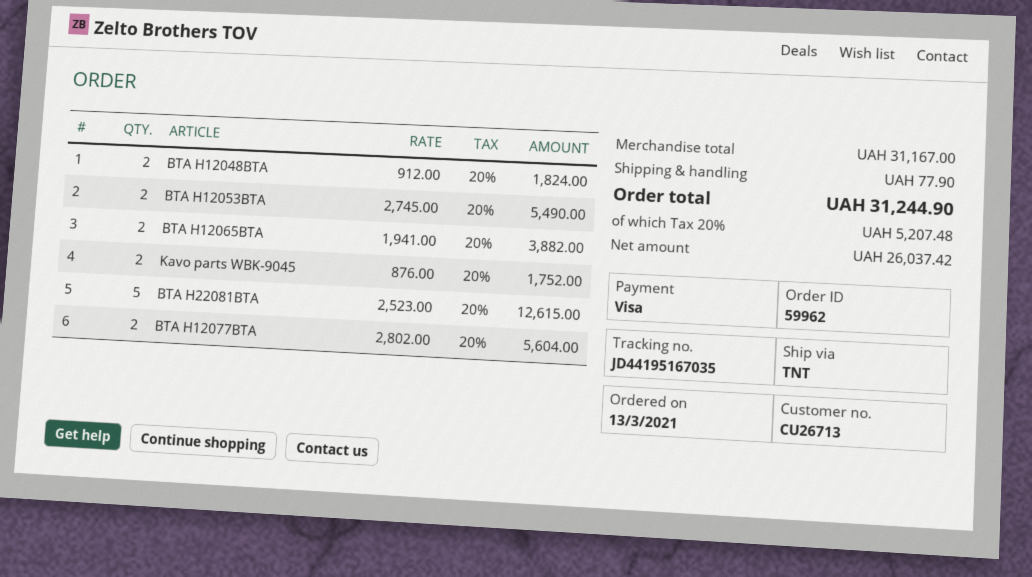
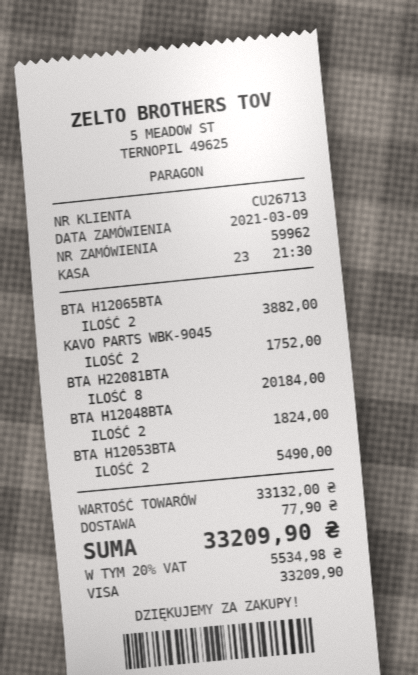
order date: 2021-03-13 -> 2021-03-09
BTA H22081BTA: 5 for 12615.00 -> 8 for 20184.00
BTA H12077BTA: 2 for 5604.00 -> none
subtotal: 31167.00 -> 33132.00
tax: 20% = 5207.48 -> 20% = 5534.98
total: 31244.90 -> 33209.90

